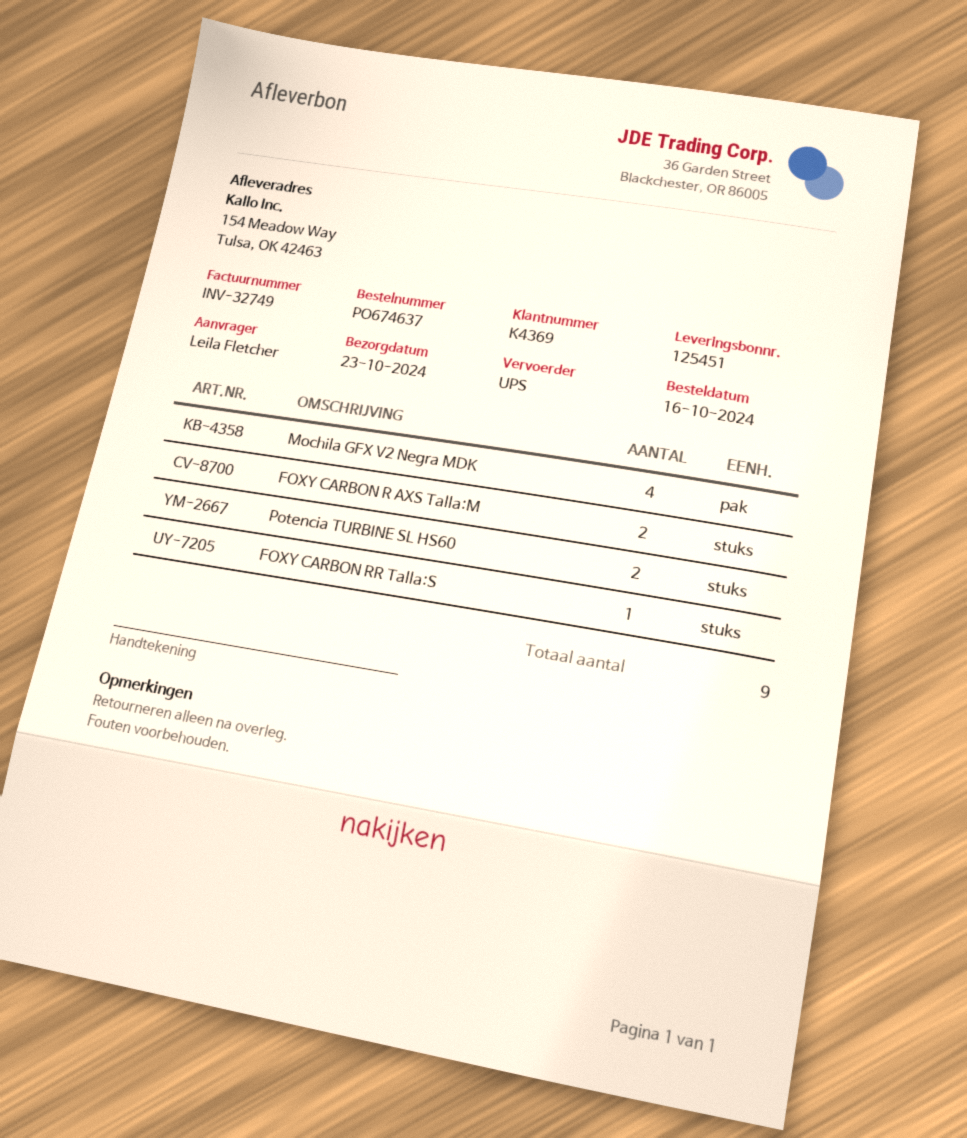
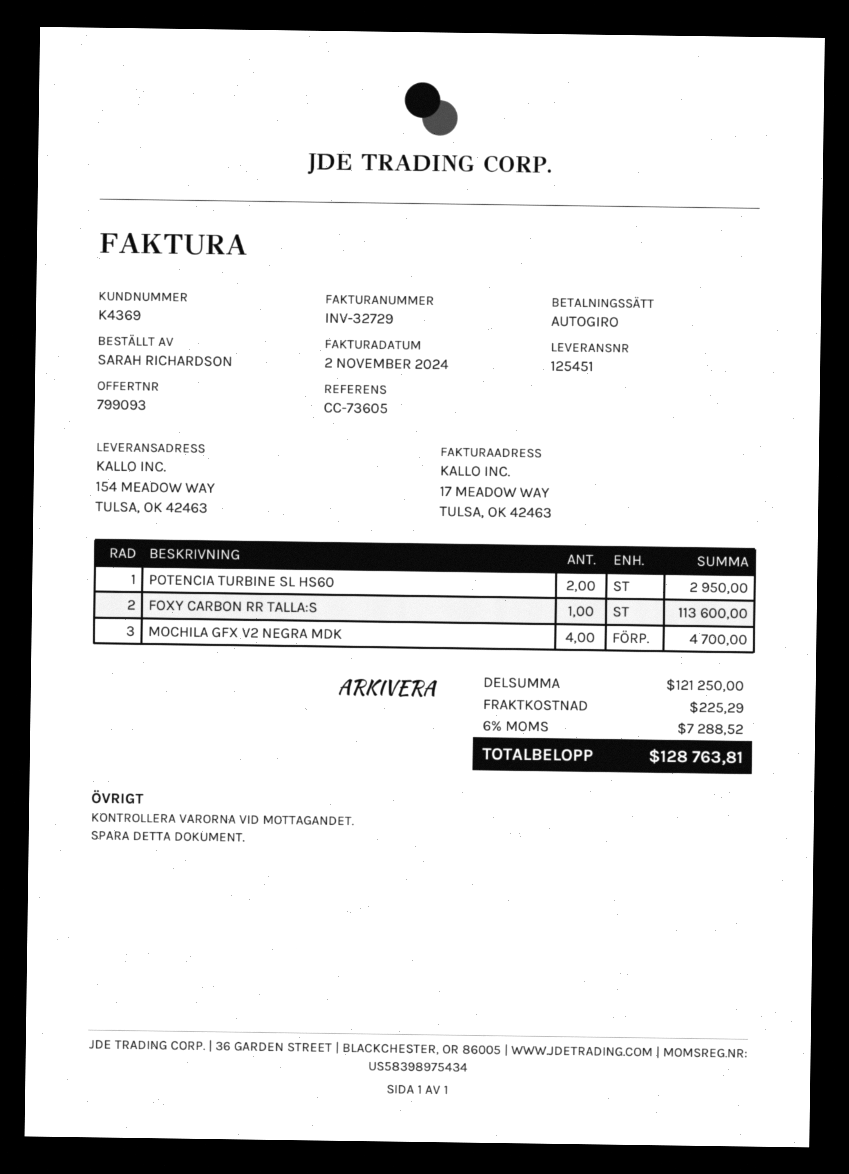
invoice number: INV-32749 -> INV-32729
ordered by: Leila Fletcher -> SARAH RICHARDSON
FOXY CARBON R AXS Talla:M: 2 -> none

